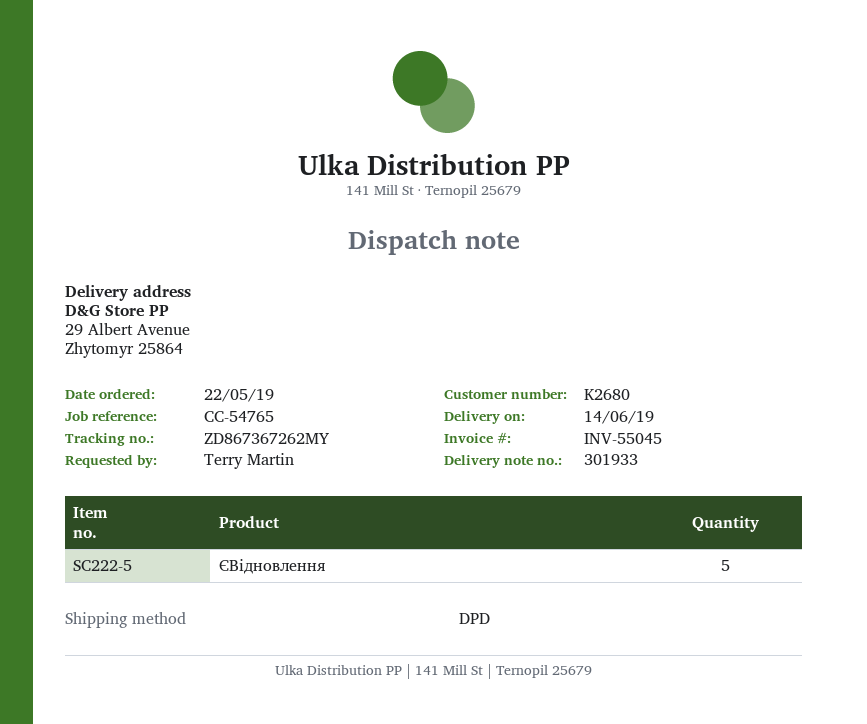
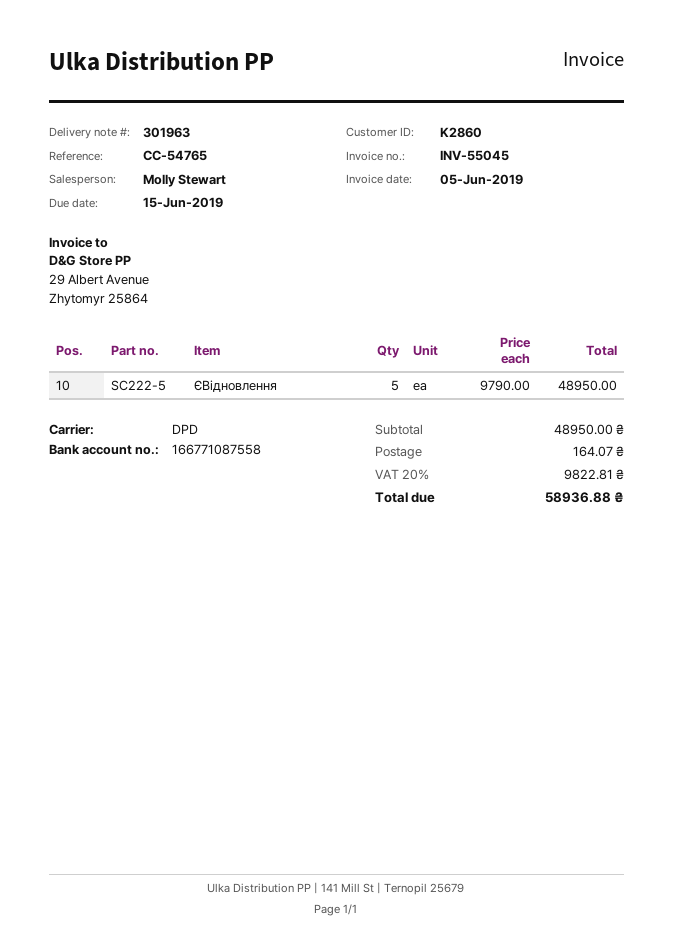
delivery note number: 301933 -> 301963
customer number: K2680 -> K2860

